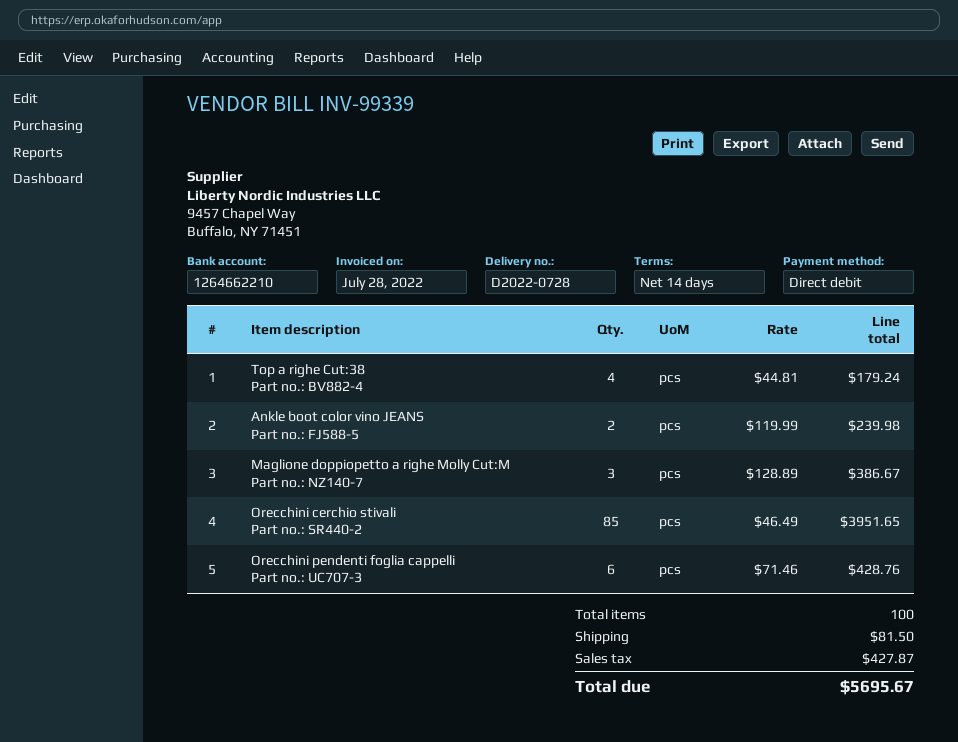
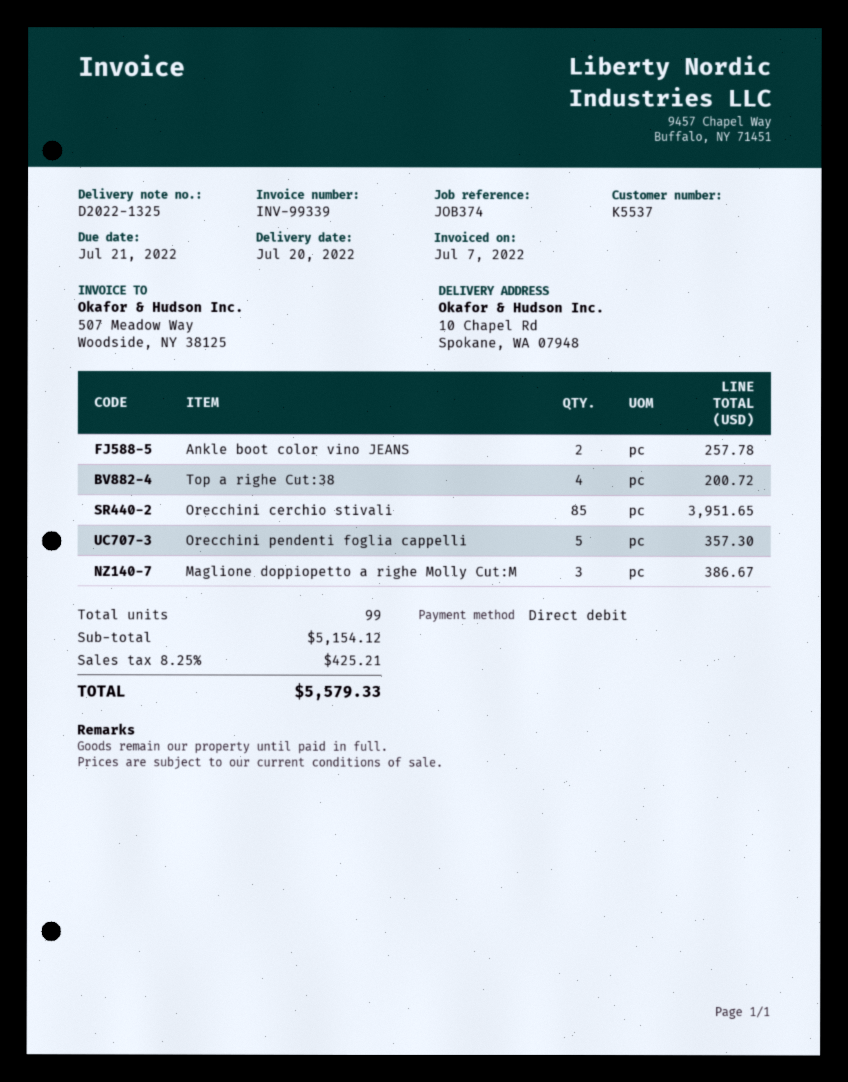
delivery note number: D2022-0728 -> D2022-1325
invoice date: 2022-07-28 -> 2022-07-07
Top a righe Cut:38: 4 for 179.24 -> 4 for 200.72
Ankle boot color vino JEANS: 2 for 239.98 -> 2 for 257.78
Orecchini pendenti foglia cappelli: 6 for 428.76 -> 5 for 357.30
total quantity: 100 -> 99
shipping: 81.50 -> none
tax: 427.87 -> 425.21
total: 5695.67 -> 5579.33

